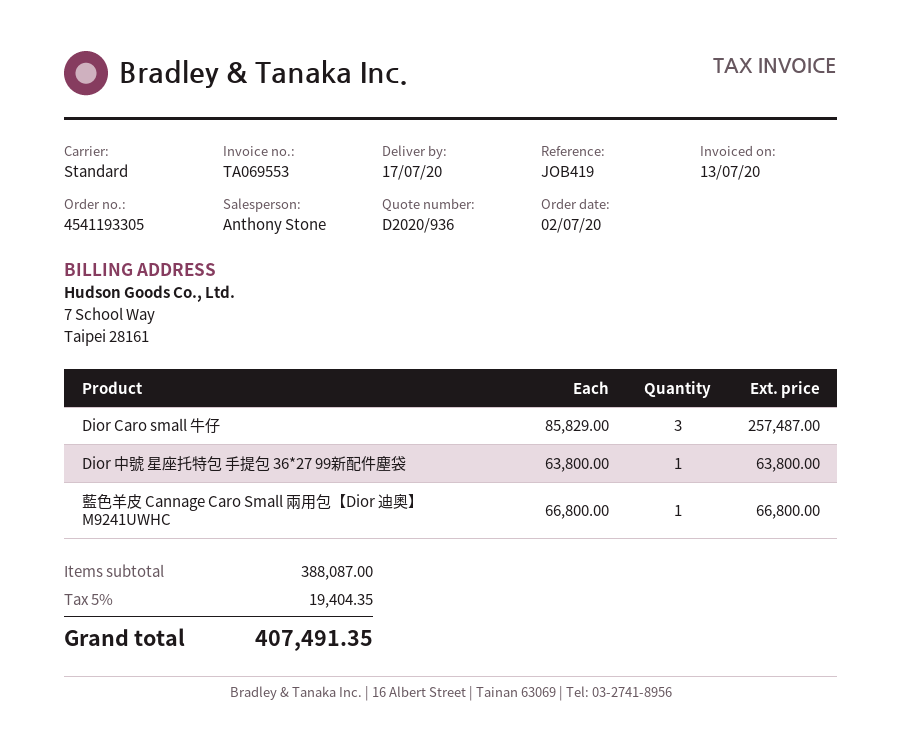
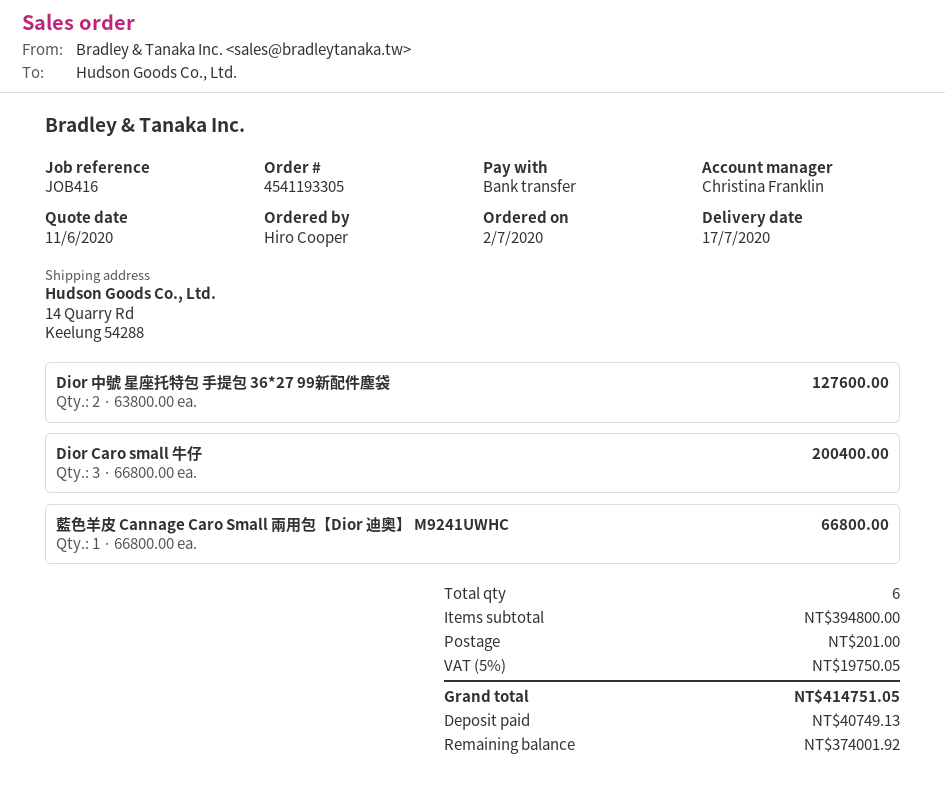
reference: JOB419 -> JOB416
sales rep: Anthony Stone -> Christina Franklin
Dior Caro small 牛仔: 3 x 85829.00 = 257487.00 -> 3 x 66800.00 = 200400.00
Dior 中號 星座托特包 手提包 36*27 99新配件塵袋: 1 x 63800.00 = 63800.00 -> 2 x 63800.00 = 127600.00
subtotal: 388087.00 -> 394800.00
shipping: none -> 201.00
tax: 5% = 19404.35 -> 5% = 19750.05
total: 407491.35 -> 414751.05

